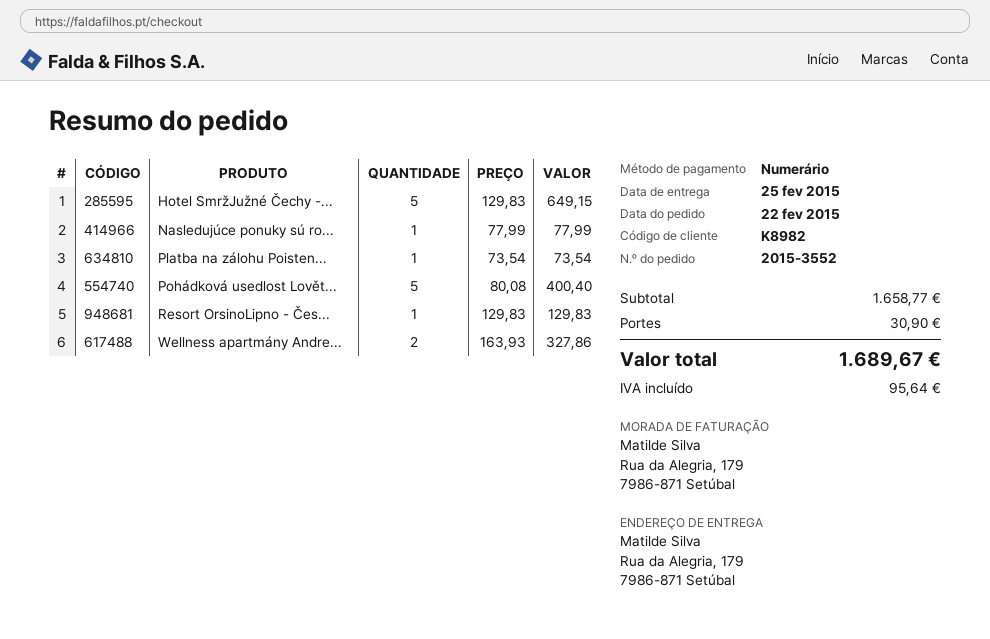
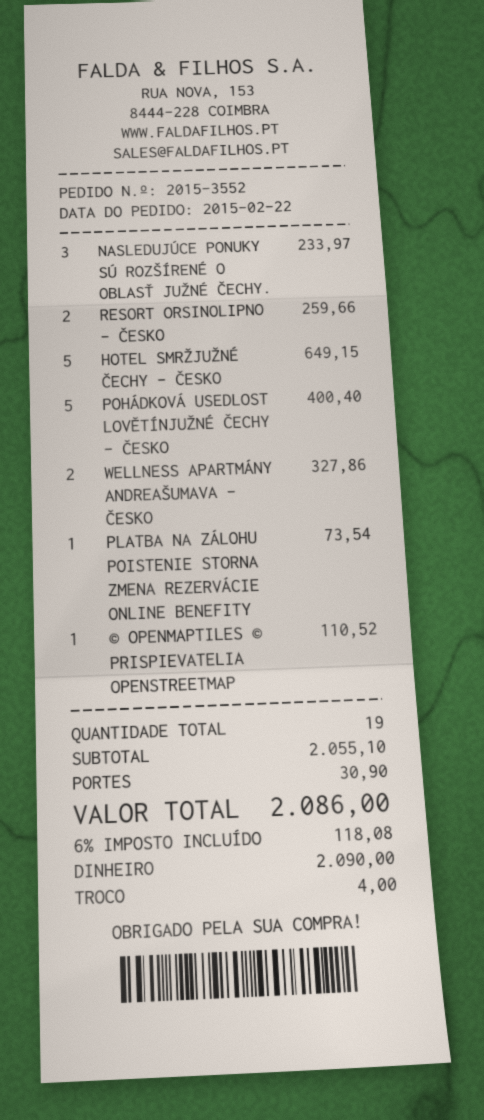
Nasledujúce ponuky sú ro...: 1 for 77.99 -> 3 for 233.97
Resort OrsinoLipno - Čes...: 1 for 129.83 -> 2 for 259.66
© OPENMAPTILES © PRISPIEVATELIA OPENSTREETMAP: none -> 1 for 110.52
subtotal: 1658.77 -> 2055.10
tax: 95.64 -> 118.08
total: 1689.67 -> 2086.00

